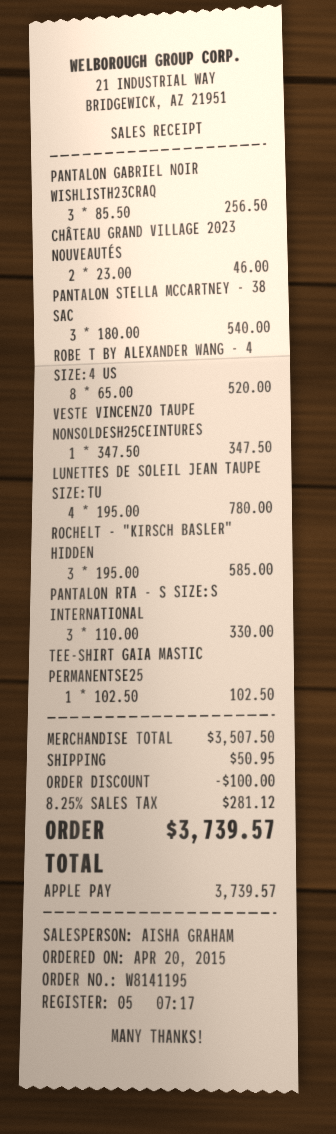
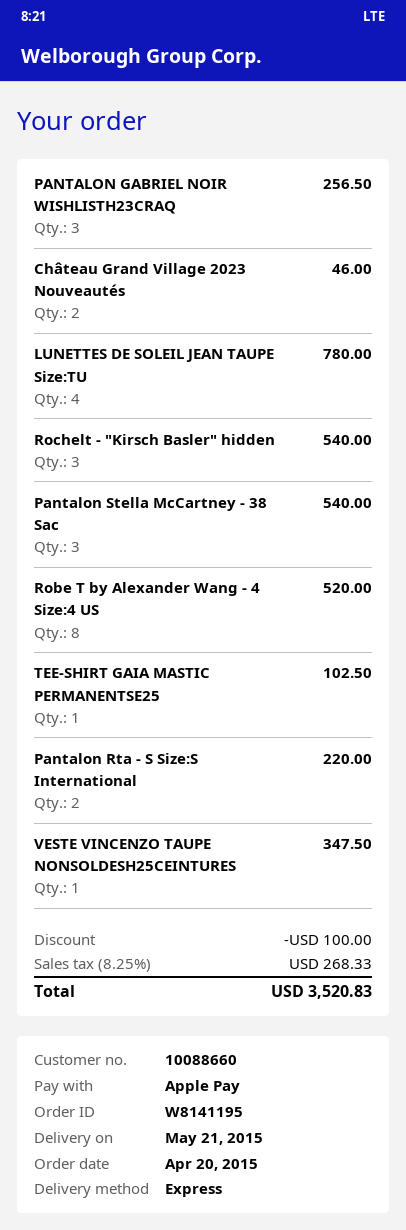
ROCHELT - "KIRSCH BASLER" HIDDEN: 3 for 585.00 -> 3 for 540.00
PANTALON RTA - S SIZE:S INTERNATIONAL: 3 for 330.00 -> 2 for 220.00
shipping: 50.95 -> none
tax: 8.25% = 281.12 -> 8.25% = 268.33
total: 3739.57 -> 3520.83

